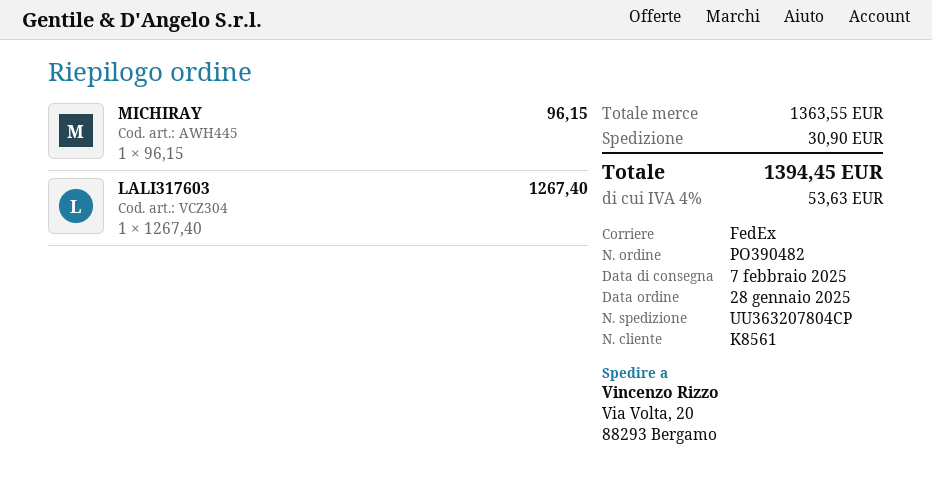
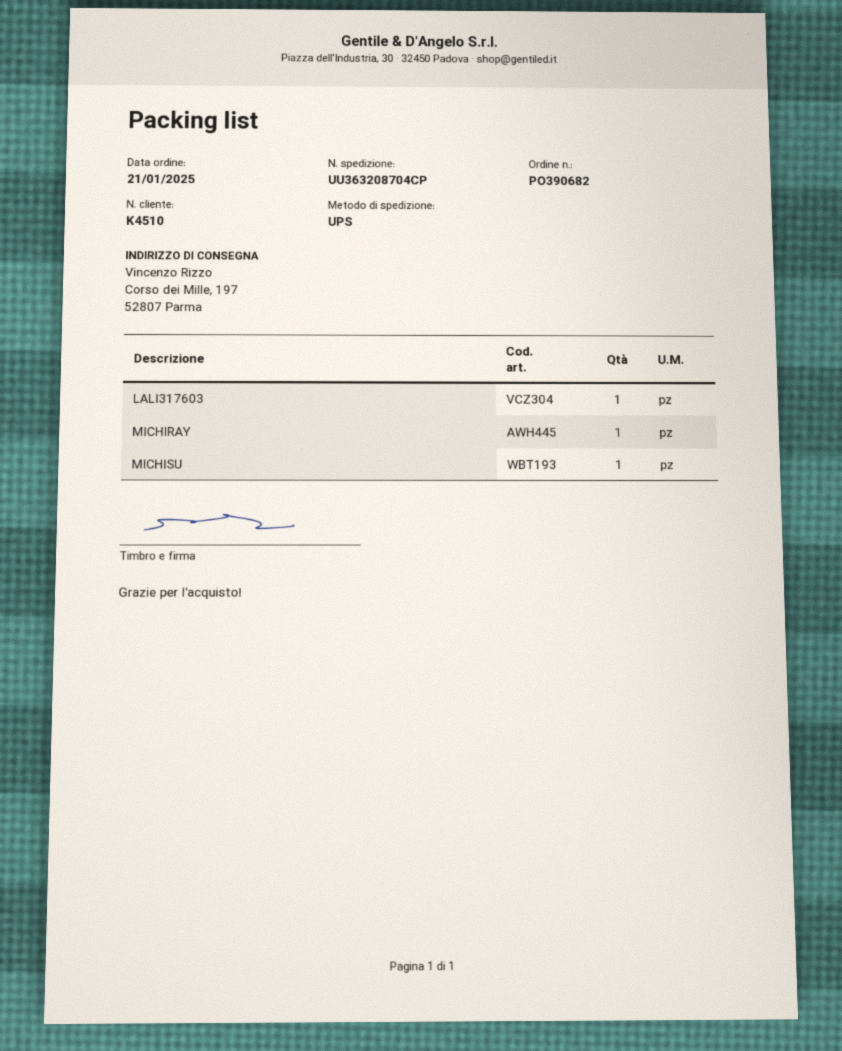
order number: PO390482 -> PO390682
order date: 2025-01-28 -> 2025-01-21
customer number: K8561 -> K4510
shipping method: FedEx -> UPS
tracking number: UU363207804CP -> UU363208704CP
ship to: Via Volta, 20, 88293 Bergamo -> Corso dei Mille, 197, 52807 Parma
MICHISU: none -> 1

